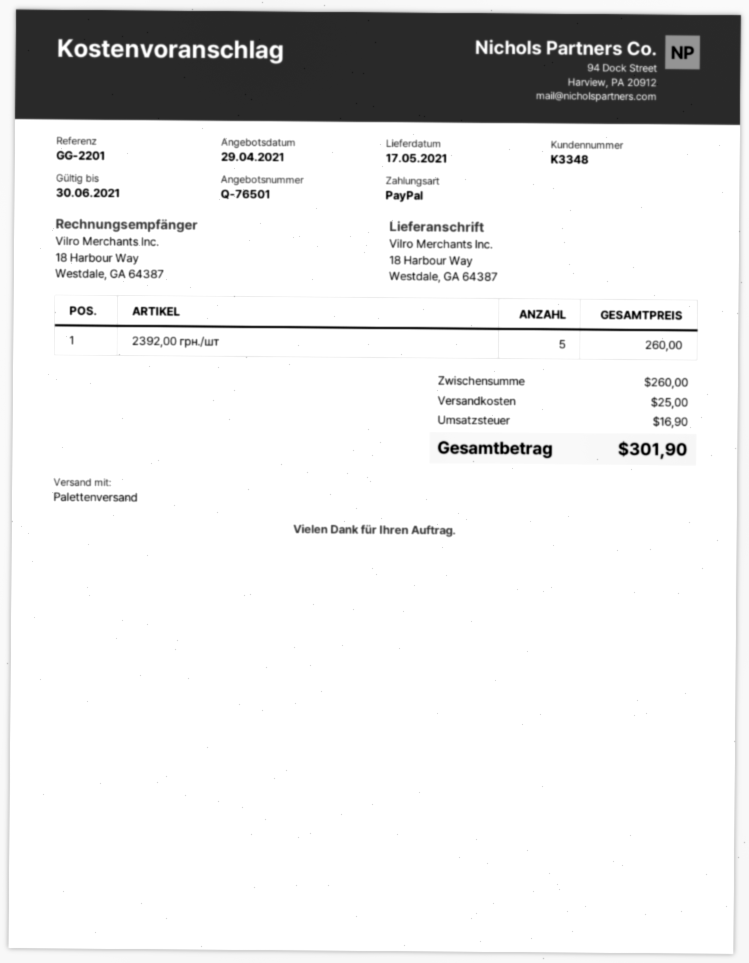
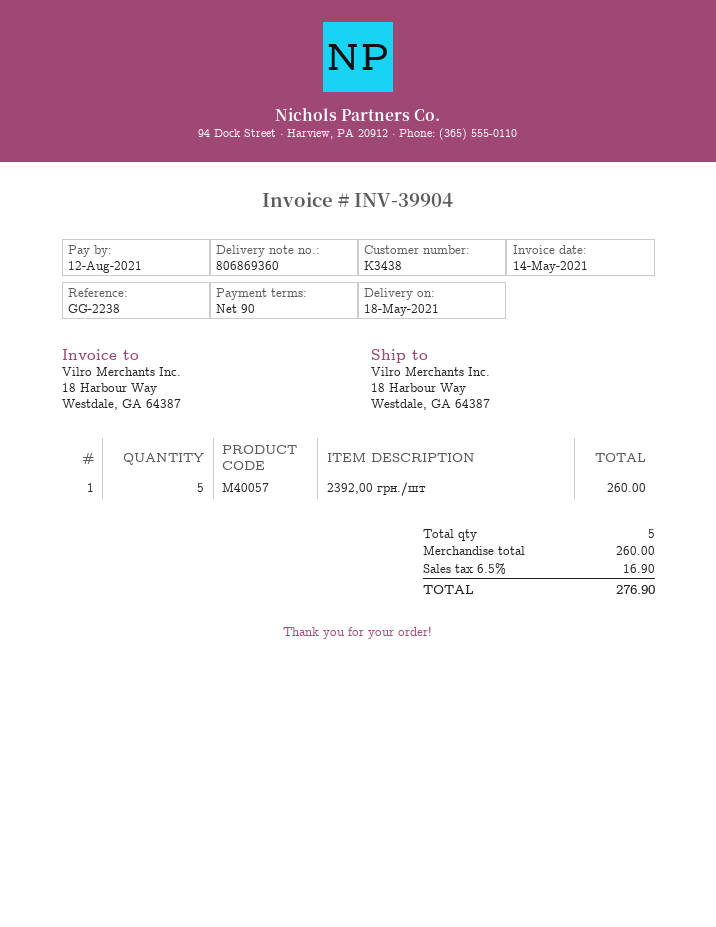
delivery date: 2021-05-17 -> 2021-05-18
customer number: K3348 -> K3438
reference: GG-2201 -> GG-2238
shipping: 25.00 -> none
total: 301.90 -> 276.90

